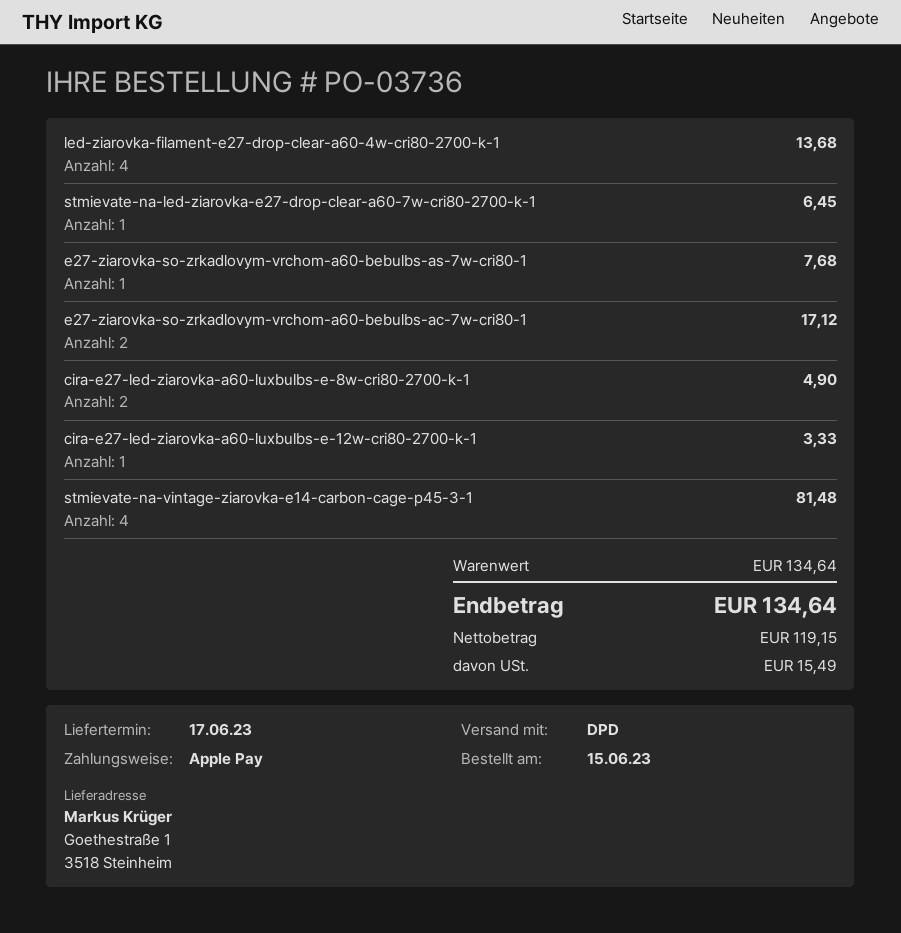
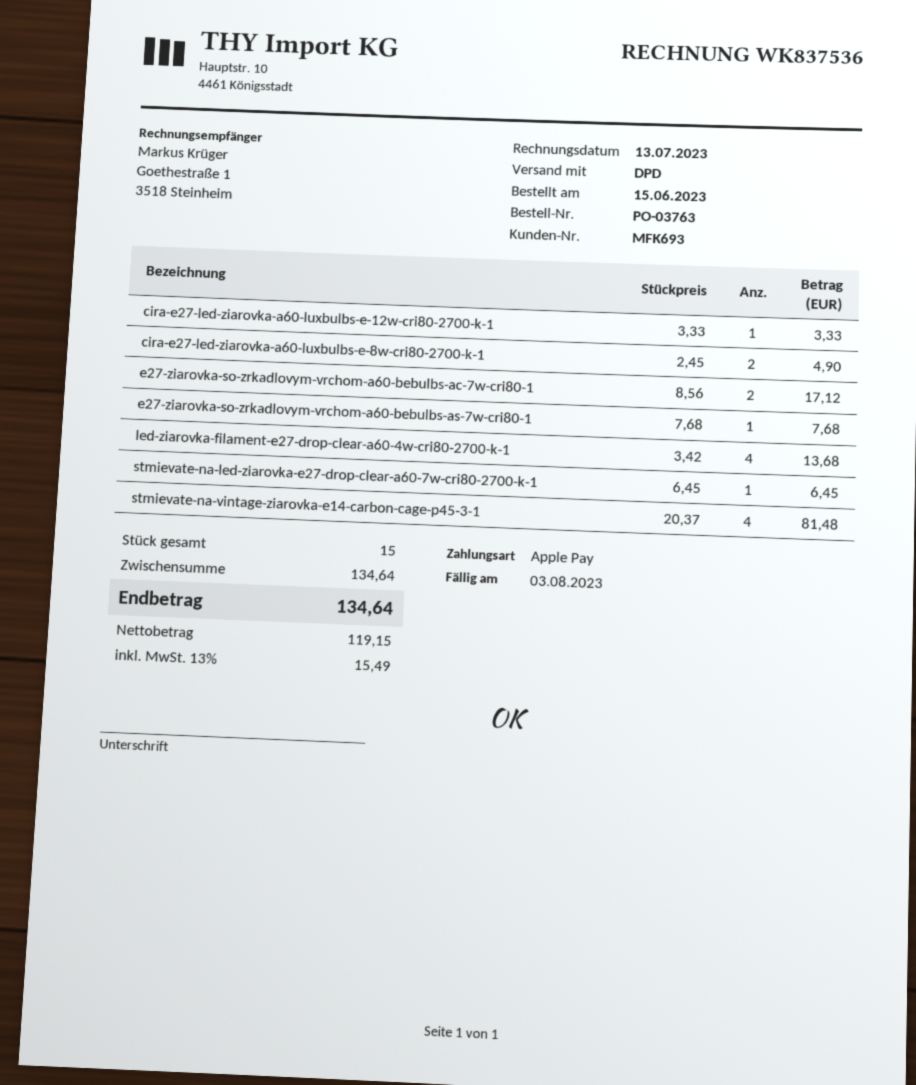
order number: PO-03736 -> PO-03763

